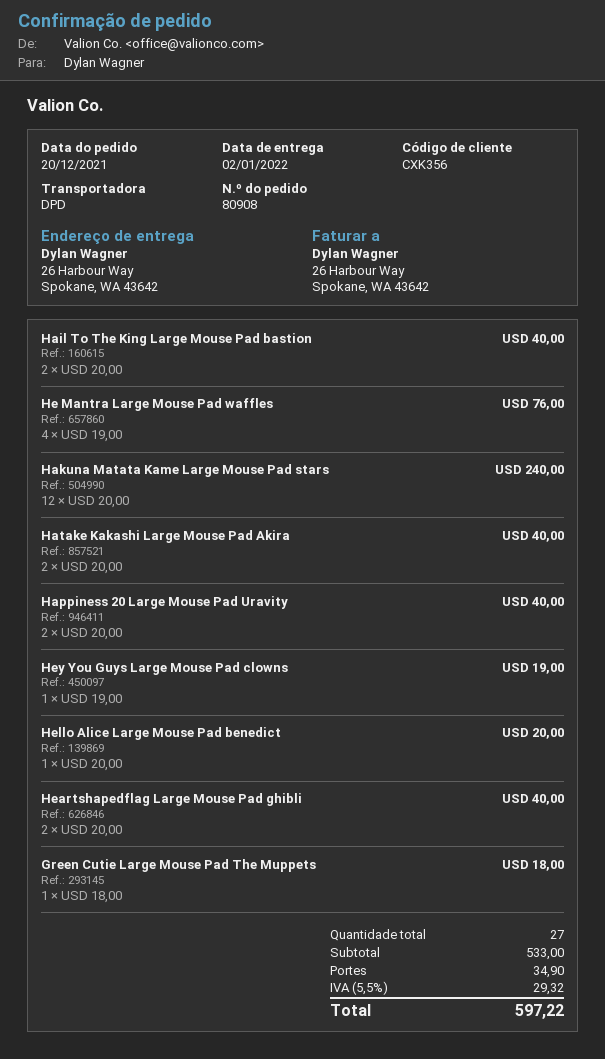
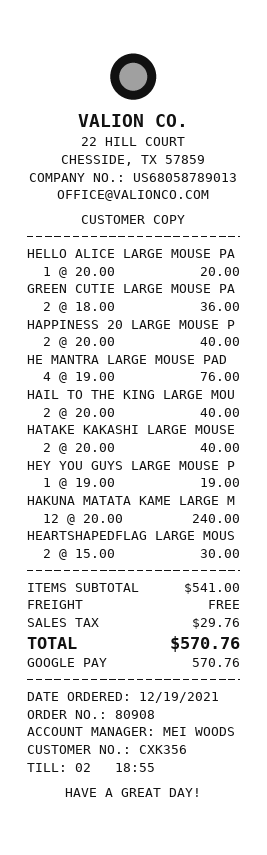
order date: 2021-12-20 -> 2021-12-19
Heartshapedflag Large Mouse Pad ghibli: 2 x 20.00 = 40.00 -> 2 x 15.00 = 30.00
Green Cutie Large Mouse Pad The Muppets: 1 x 18.00 = 18.00 -> 2 x 18.00 = 36.00
subtotal: 533.00 -> 541.00
shipping: 34.90 -> 0.00
tax: 29.32 -> 29.76
total: 597.22 -> 570.76

